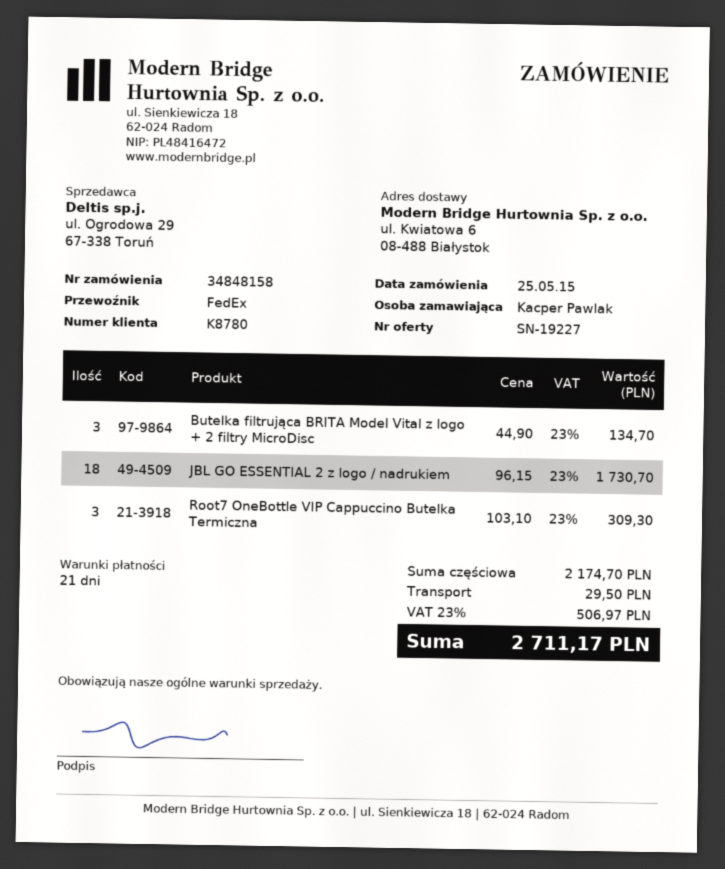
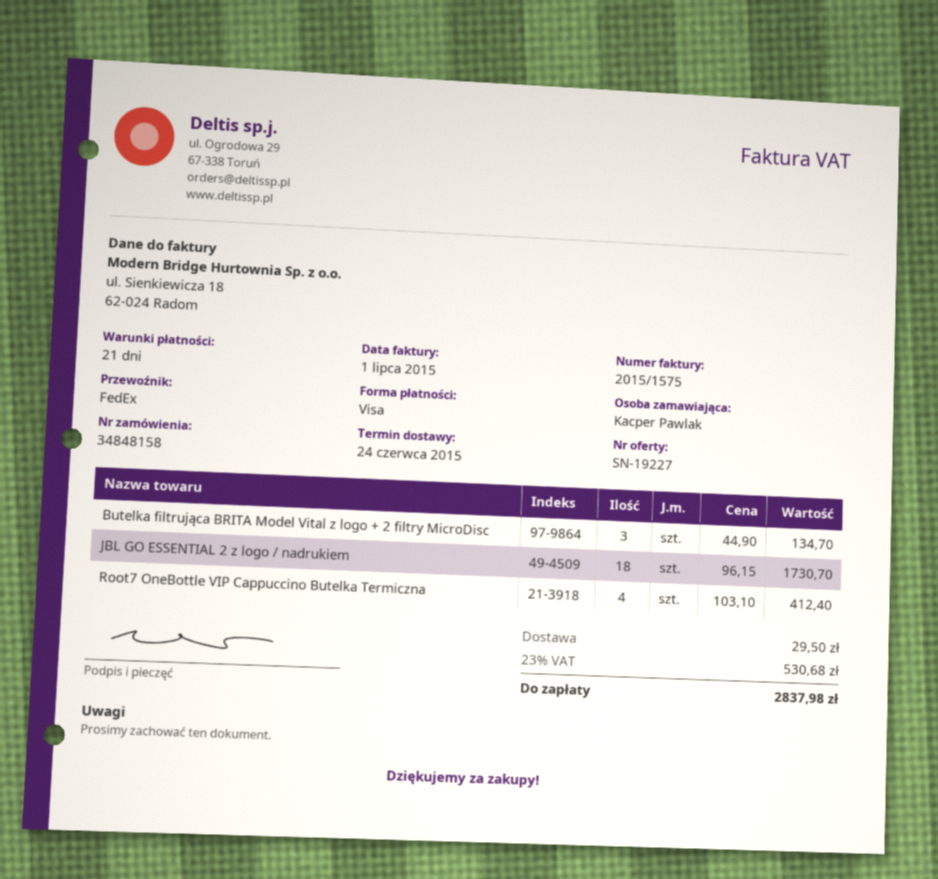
Root7 OneBottle VIP Cappuccino Butelka Termiczna: 3 x 103.10 = 309.30 -> 4 x 103.10 = 412.40
tax: 23% = 506.97 -> 23% = 530.68
total: 2711.17 -> 2837.98

